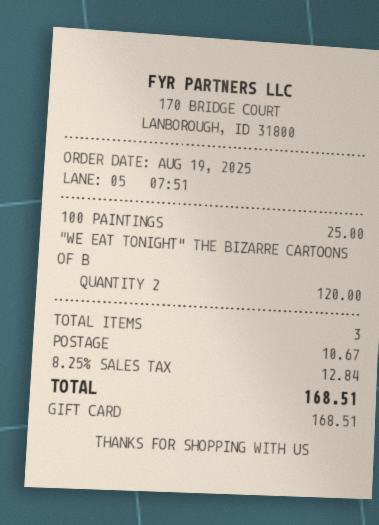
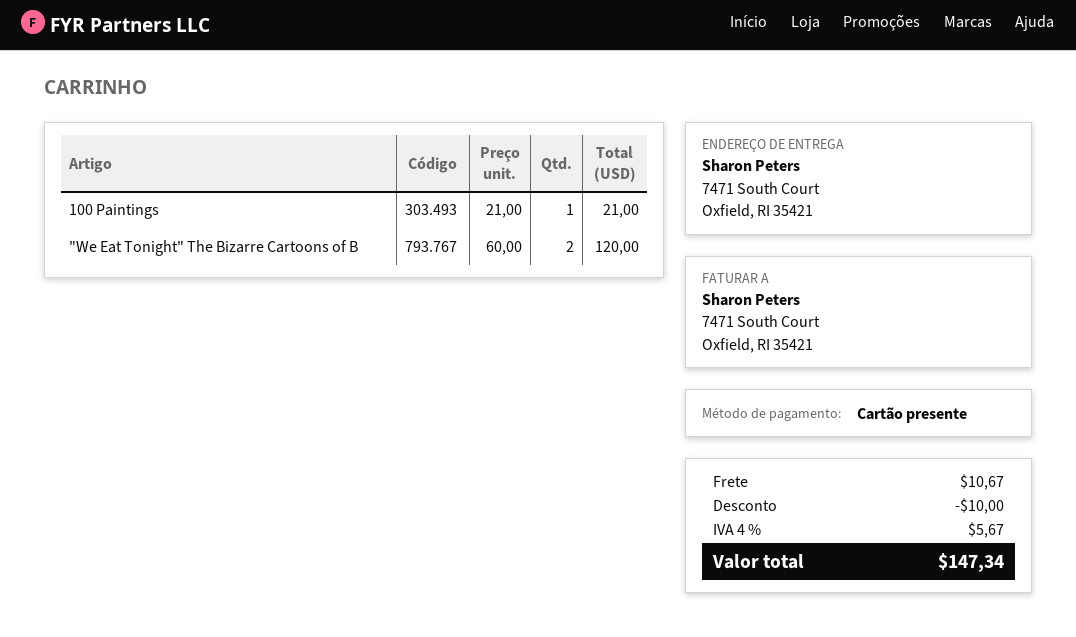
100 PAINTINGS: 1 for 25.00 -> 1 for 21.00
discount: none -> 10.00
tax: 8.25% = 12.84 -> 4% = 5.67
total: 168.51 -> 147.34

